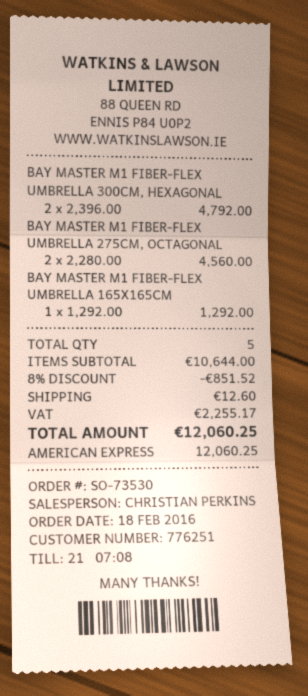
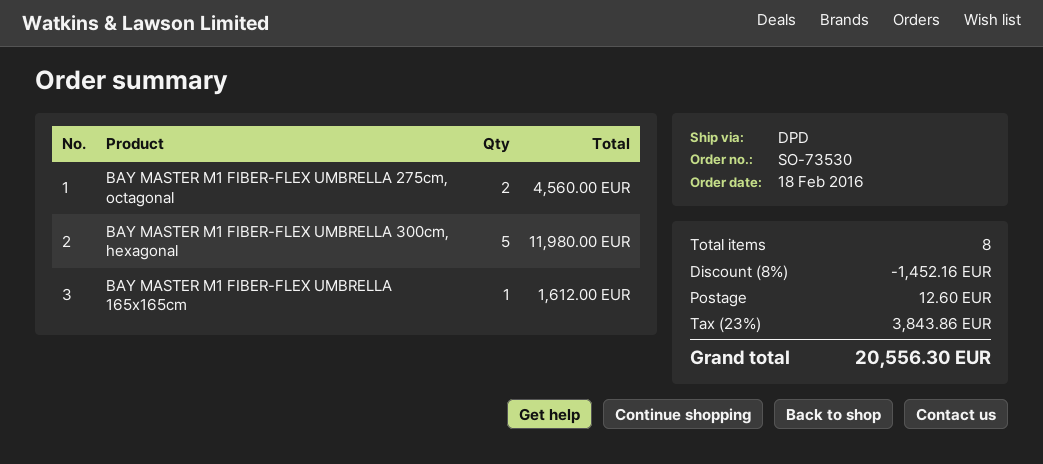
BAY MASTER M1 FIBER-FLEX UMBRELLA 300CM, HEXAGONAL: 2 for 4792.00 -> 5 for 11980.00
BAY MASTER M1 FIBER-FLEX UMBRELLA 165X165CM: 1 for 1292.00 -> 1 for 1612.00
total quantity: 5 -> 8
discount: 8% = 851.52 -> 8% = 1452.16
tax: 2255.17 -> 3843.86
total: 12060.25 -> 20556.30

